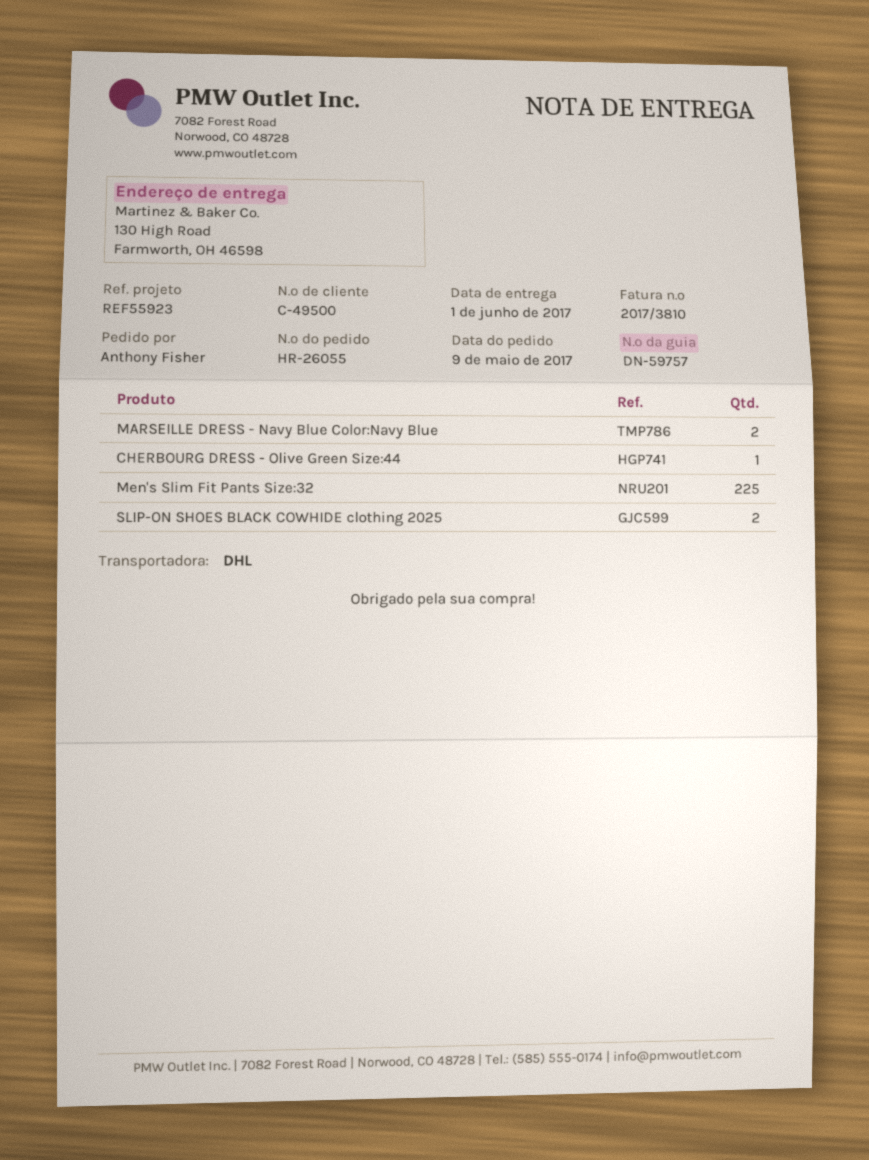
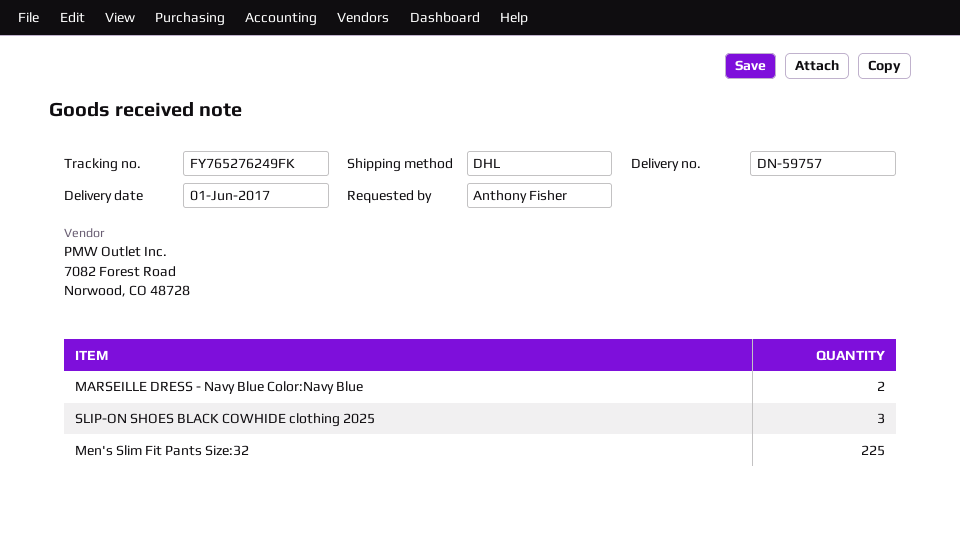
CHERBOURG DRESS - Olive Green Size:44: 1 -> none
SLIP-ON SHOES BLACK COWHIDE clothing 2025: 2 -> 3

